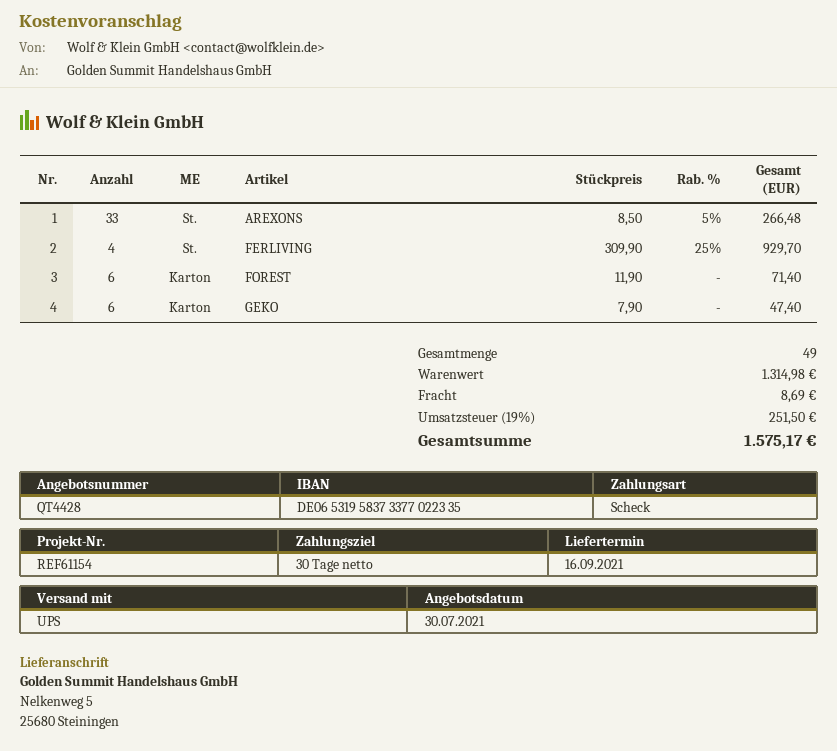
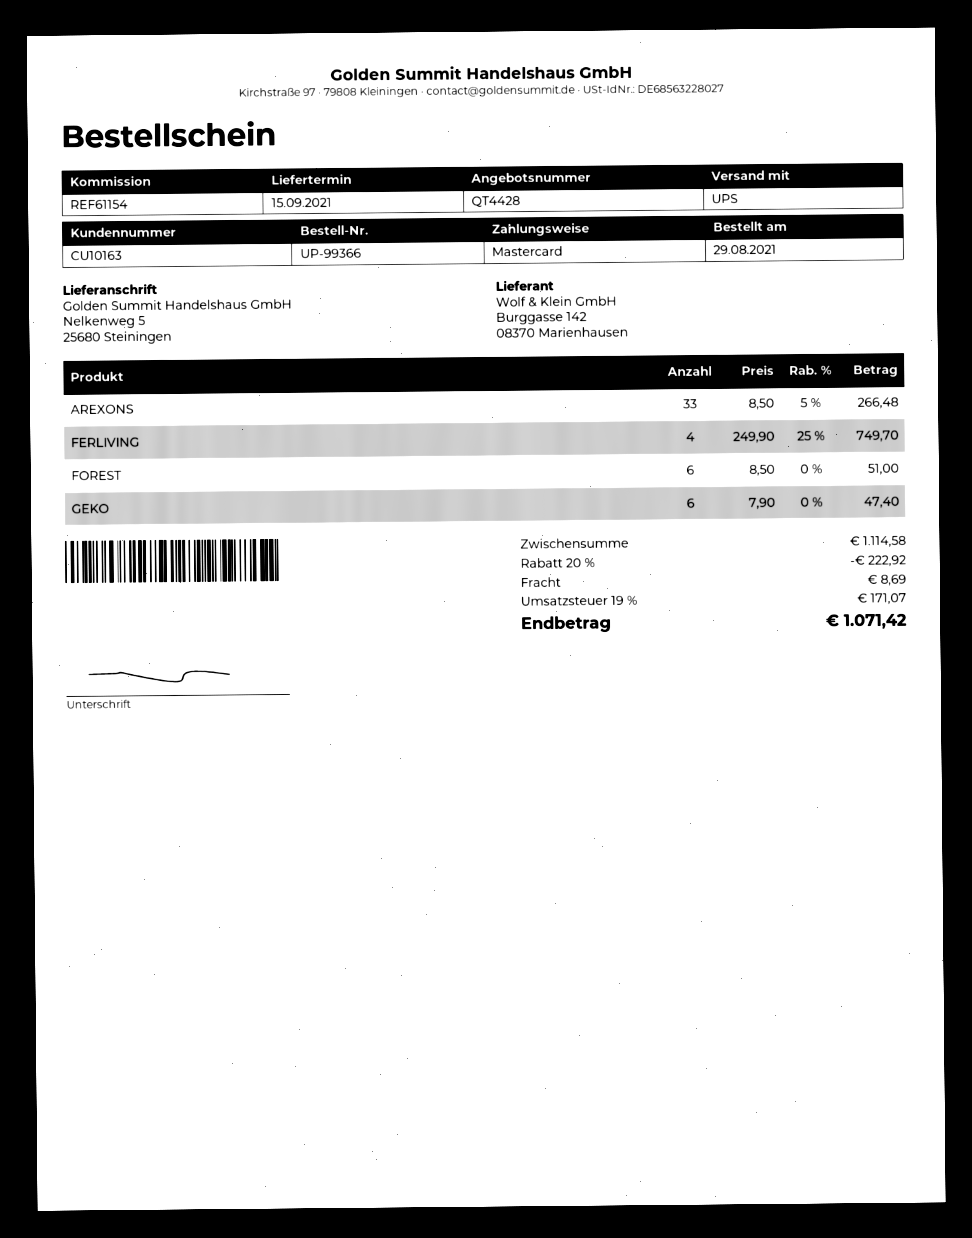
delivery date: 2021-09-16 -> 2021-09-15
payment method: cheque -> Mastercard
FERLIVING: 4 x 309.90 - 25% = 929.70 -> 4 x 249.90 - 25% = 749.70
FOREST: 6 x 11.90 = 71.40 -> 6 x 8.50 = 51.00
subtotal: 1314.98 -> 1114.58
discount: none -> 20% = 222.92
tax: 19% = 251.50 -> 19% = 171.07
total: 1575.17 -> 1071.42

